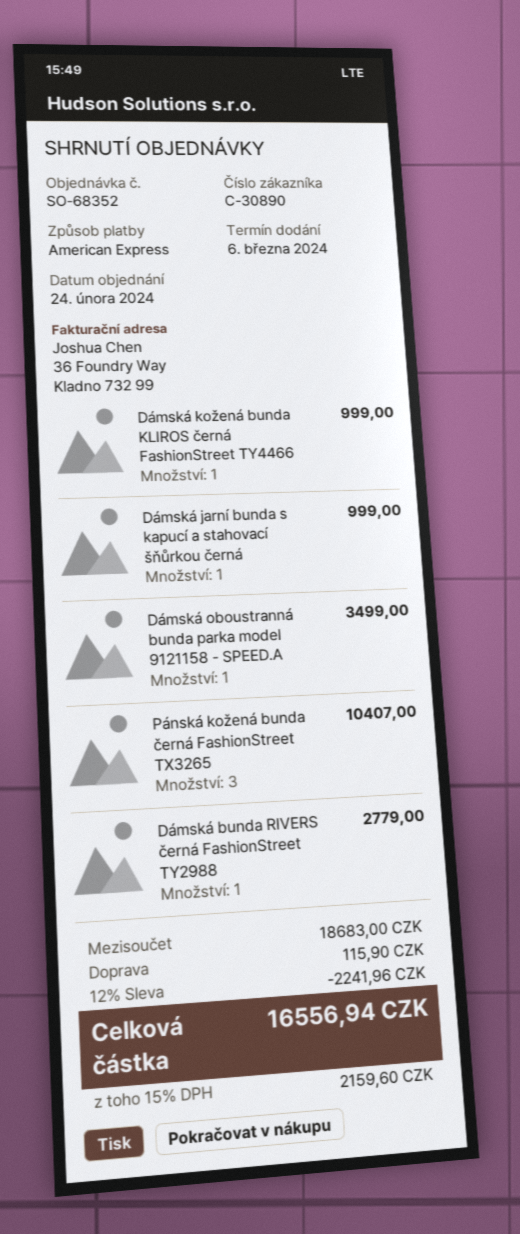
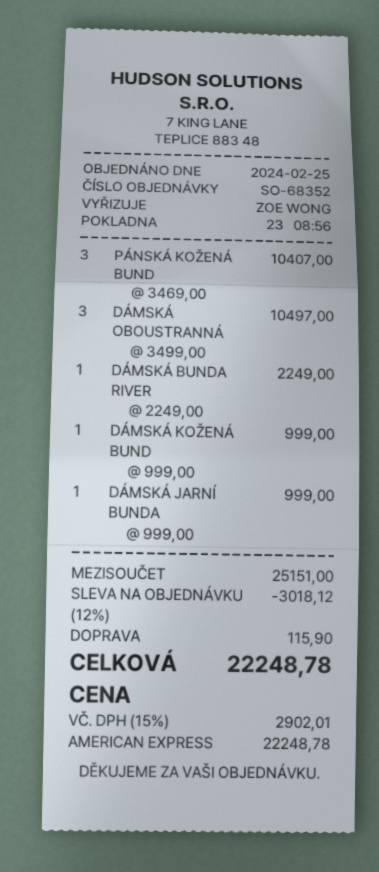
order date: 2024-02-24 -> 2024-02-25
Dámská oboustranná bunda parka model 9121158 - SPEED.A: 1 for 3499.00 -> 3 for 10497.00
Dámská bunda RIVERS černá FashionStreet TY2988: 1 for 2779.00 -> 1 for 2249.00
subtotal: 18683.00 -> 25151.00
discount: 12% = 2241.96 -> 12% = 3018.12
tax: 15% = 2159.60 -> 15% = 2902.01
total: 16556.94 -> 22248.78

